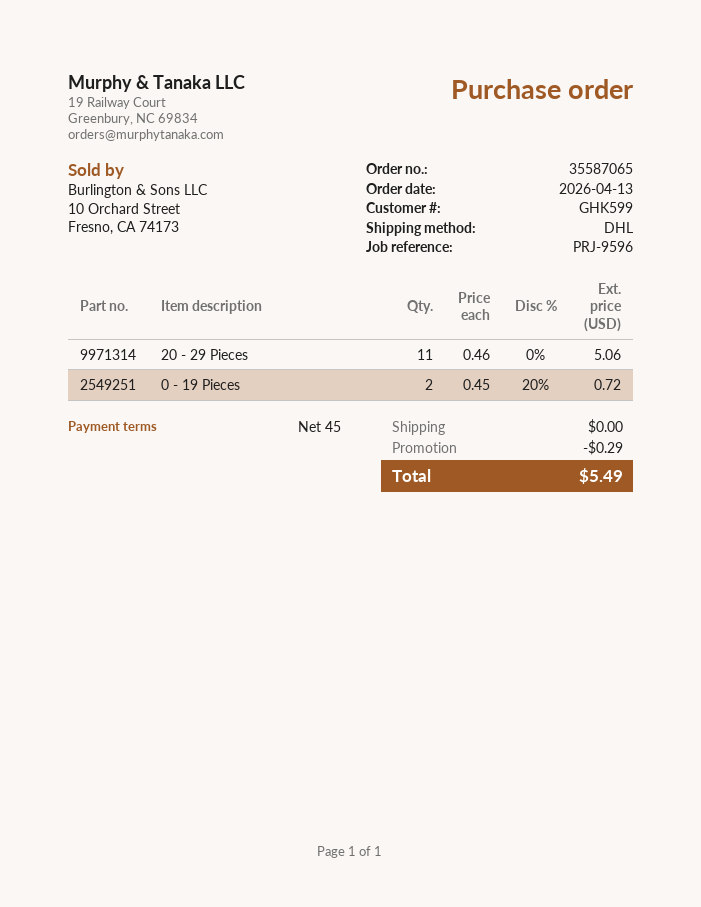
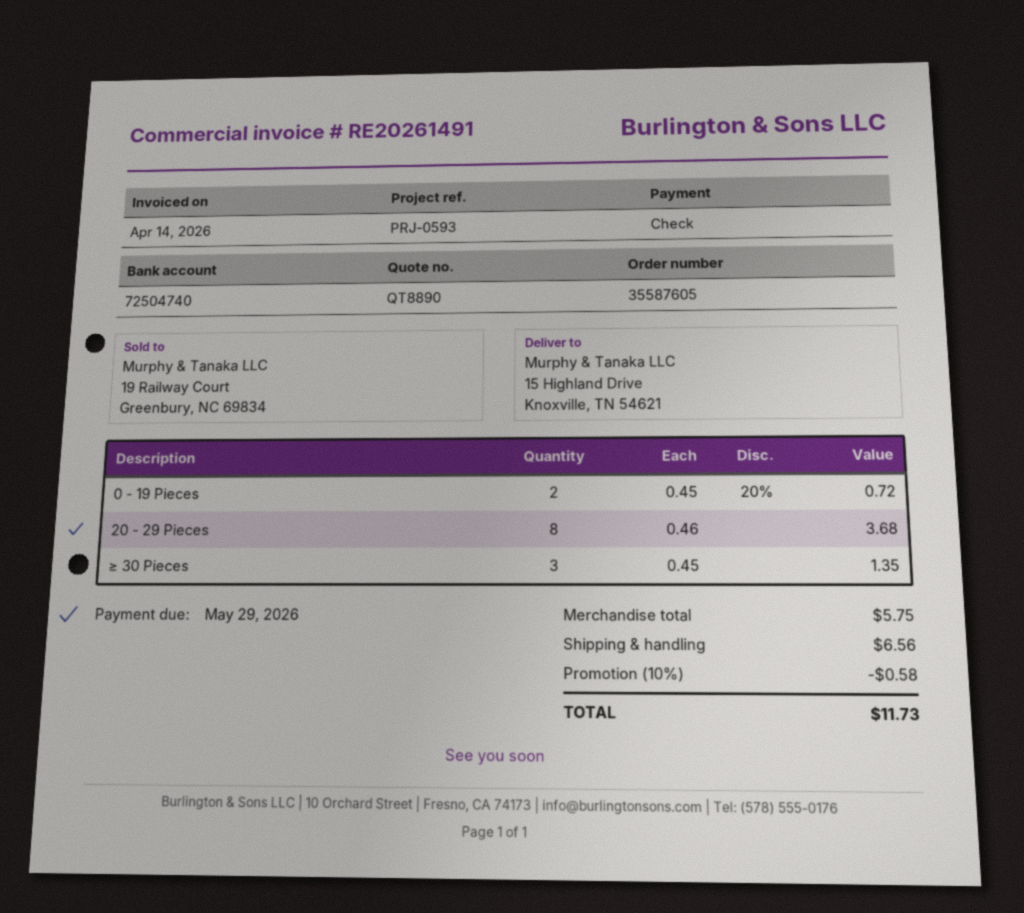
order number: 35587065 -> 35587605
reference: PRJ-9596 -> PRJ-0593
20 - 29 Pieces: 11 x 0.46 = 5.06 -> 8 x 0.46 = 3.68
≥ 30 Pieces: none -> 3 x 0.45 = 1.35
discount: 0.29 -> 0.58
shipping: 0.00 -> 6.56
total: 5.49 -> 11.73

